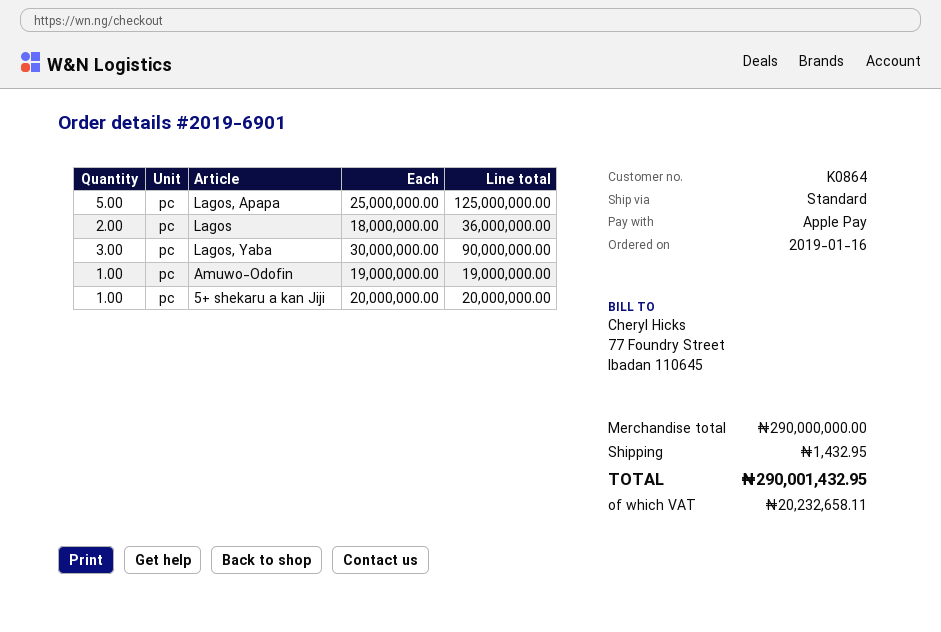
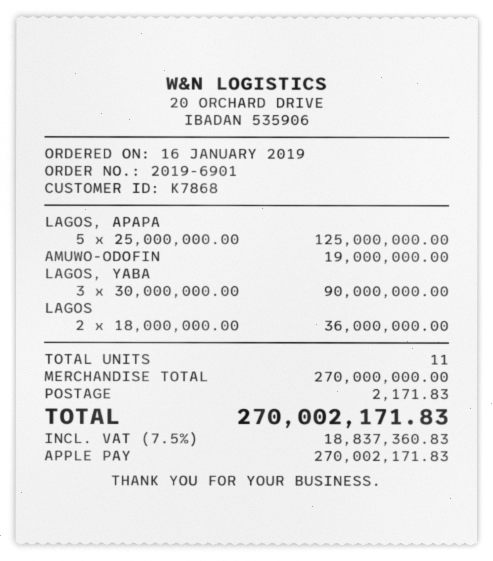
customer number: K0864 -> K7868
5+ shekaru a kan Jiji: 1 x 20000000.00 = 20000000.00 -> none
subtotal: 290000000.00 -> 270000000.00
shipping: 1432.95 -> 2171.83
tax: 20232658.11 -> 18837360.83
total: 290001432.95 -> 270002171.83

